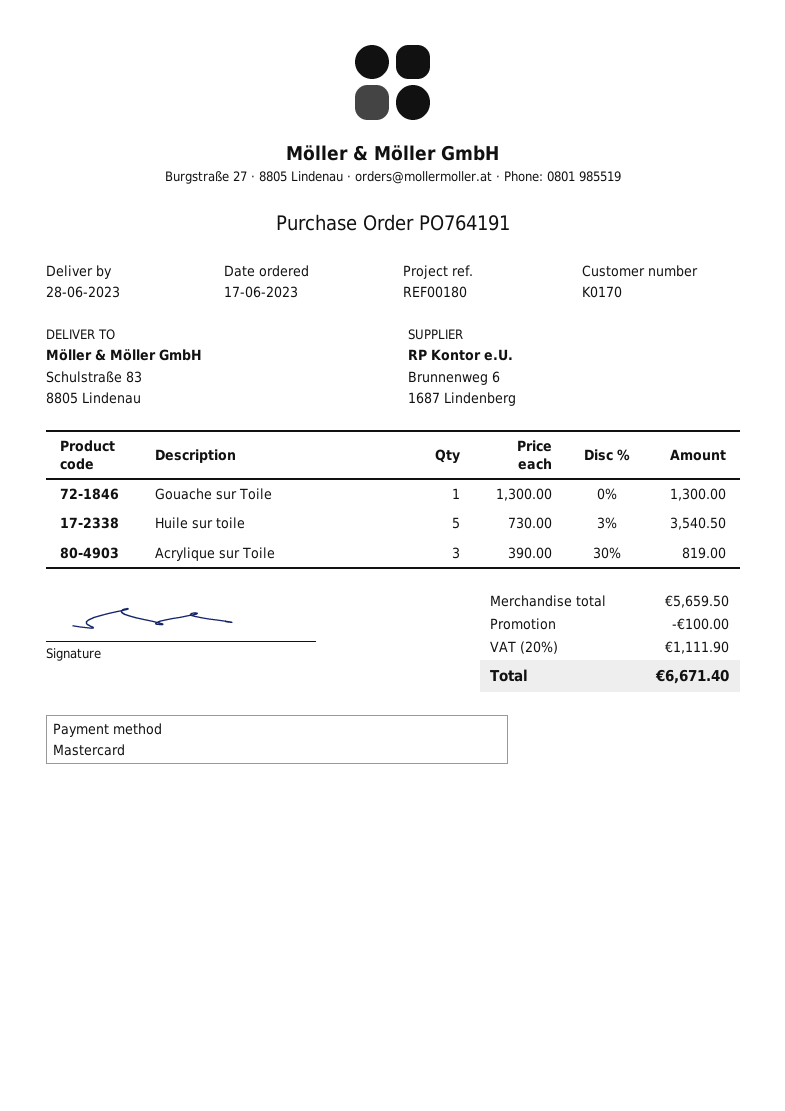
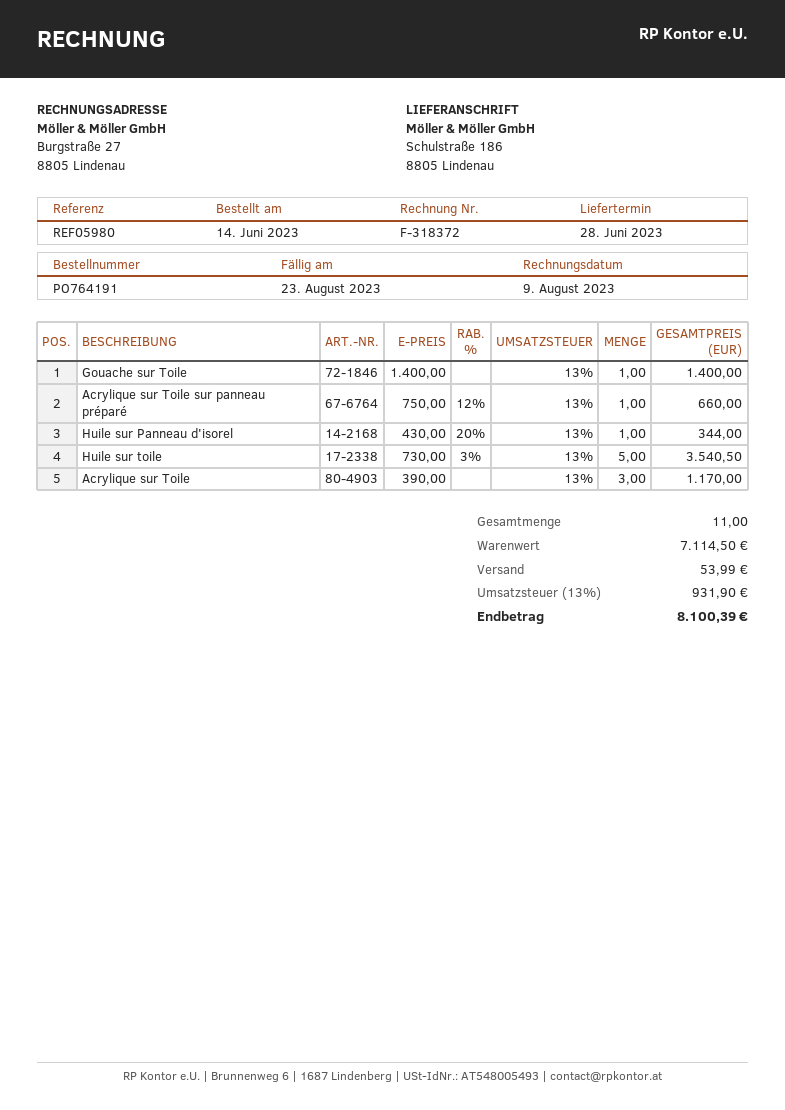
order date: 2023-06-17 -> 2023-06-14
reference: REF00180 -> REF05980
ship to: Schulstraße 83, 8805 Lindenau -> Schulstraße 186, 8805 Lindenau
Gouache sur Toile: 1 x 1300.00 = 1300.00 -> 1 x 1400.00 = 1400.00
Acrylique sur Toile: 3 x 390.00 - 30% = 819.00 -> 3 x 390.00 = 1170.00
Acrylique sur Toile sur panneau préparé: none -> 1 x 750.00 - 12% = 660.00
Huile sur Panneau d'isorel: none -> 1 x 430.00 - 20% = 344.00
subtotal: 5659.50 -> 7114.50
discount: 100.00 -> none
shipping: none -> 53.99
tax: 20% = 1111.90 -> 13% = 931.90
total: 6671.40 -> 8100.39

